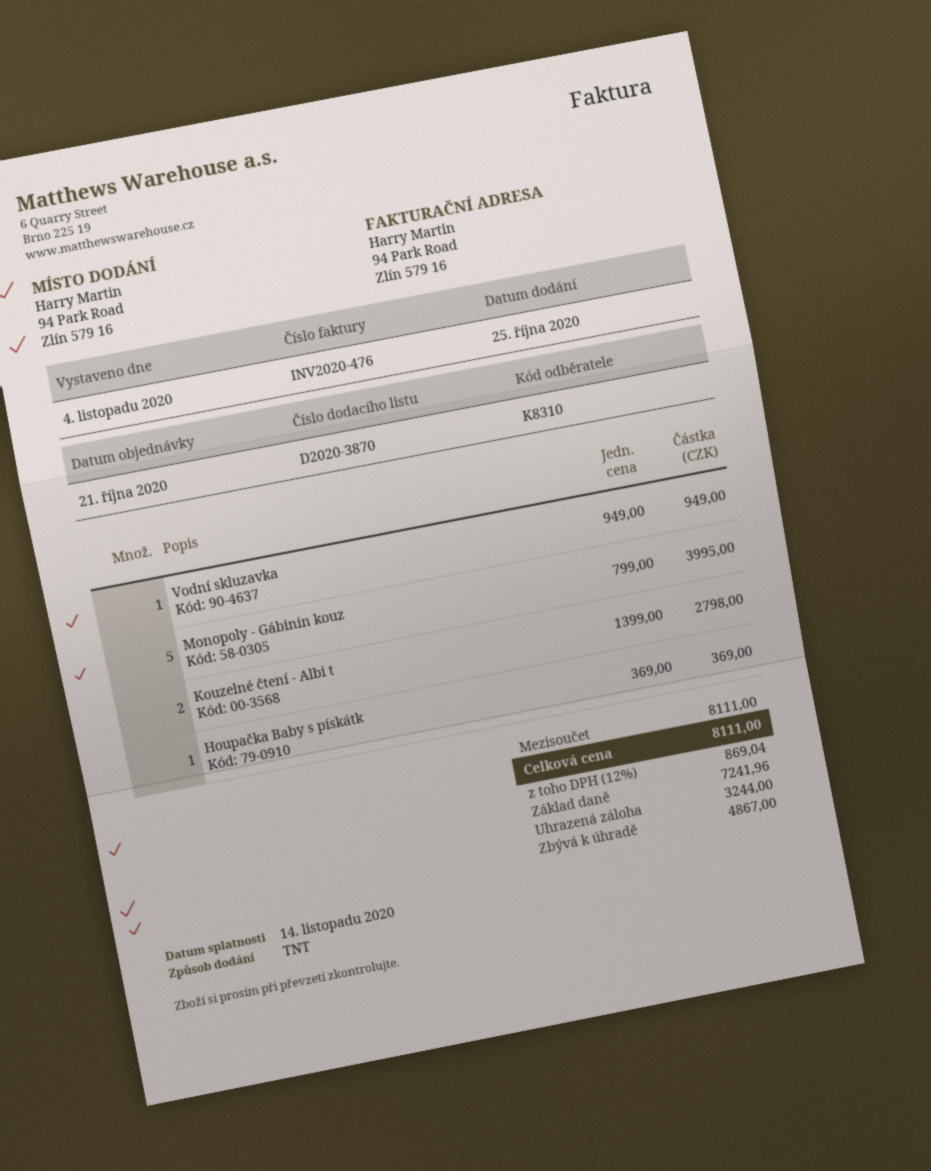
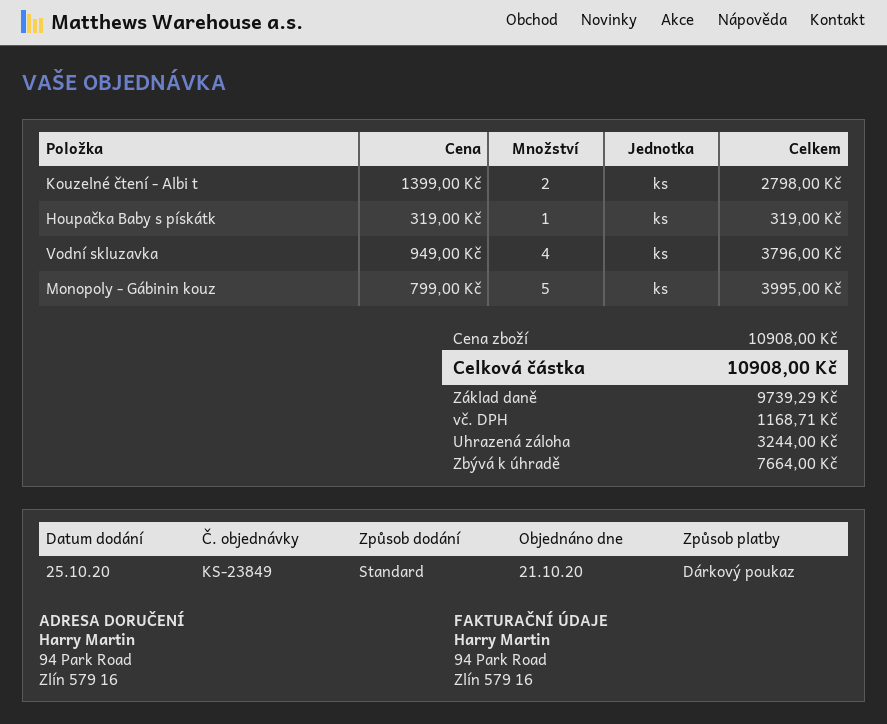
shipping method: TNT -> standard
Vodní skluzavka: 1 x 949.00 = 949.00 -> 4 x 949.00 = 3796.00
Houpačka Baby s pískátk: 1 x 369.00 = 369.00 -> 1 x 319.00 = 319.00
subtotal: 8111.00 -> 10908.00
net: 7241.96 -> 9739.29
tax: 869.04 -> 1168.71
total: 8111.00 -> 10908.00
balance: 4867.00 -> 7664.00

